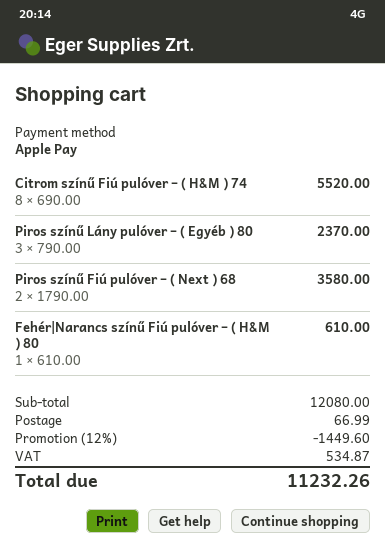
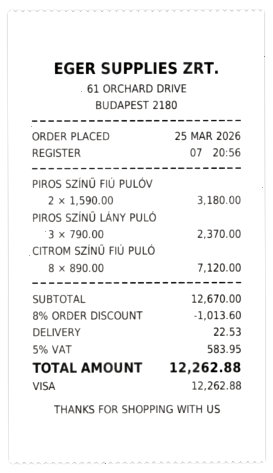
payment method: Apple Pay -> Visa
Citrom színű Fiú pulóver – ( H&M ) 74: 8 x 690.00 = 5520.00 -> 8 x 890.00 = 7120.00
Piros színű Fiú pulóver – ( Next ) 68: 2 x 1790.00 = 3580.00 -> 2 x 1590.00 = 3180.00
Fehér|Narancs színű Fiú pulóver – ( H&M ) 80: 1 x 610.00 = 610.00 -> none
subtotal: 12080.00 -> 12670.00
discount: 12% = 1449.60 -> 8% = 1013.60
shipping: 66.99 -> 22.53
tax: 534.87 -> 583.95
total: 11232.26 -> 12262.88

